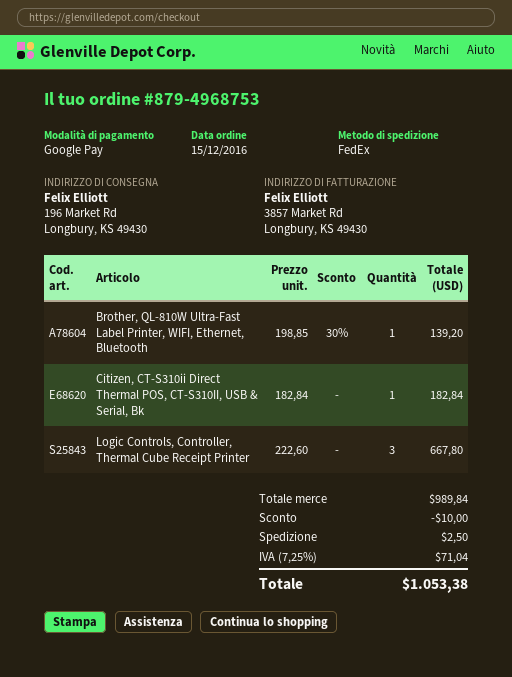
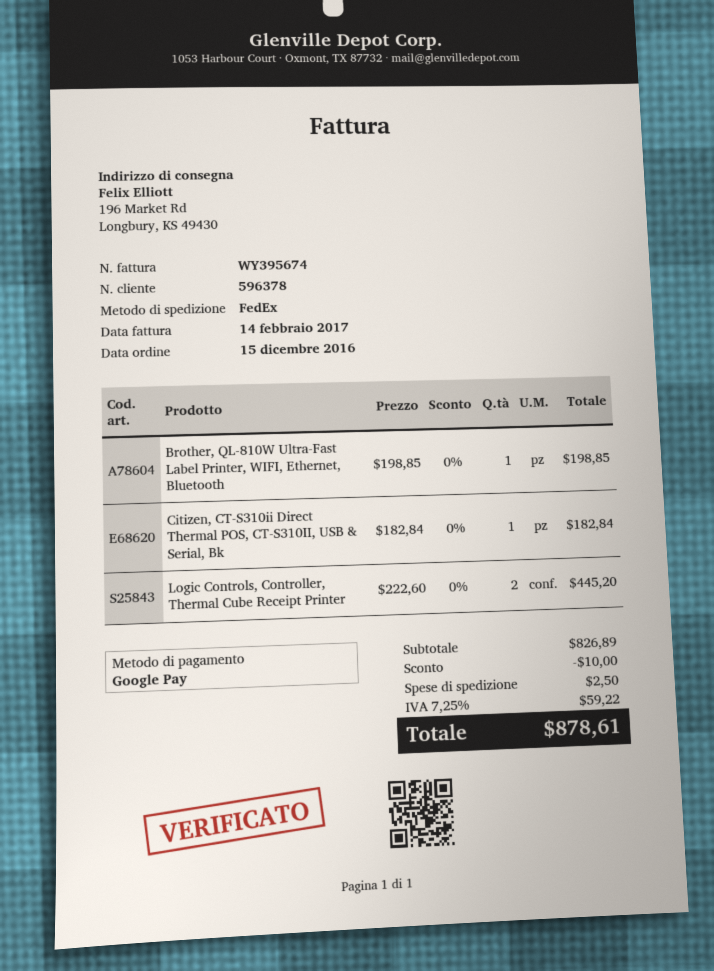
Brother, QL-810W Ultra-Fast Label Printer, WIFI, Ethernet, Bluetooth: 1 x 198.85 - 30% = 139.20 -> 1 x 198.85 = 198.85
Logic Controls, Controller, Thermal Cube Receipt Printer: 3 x 222.60 = 667.80 -> 2 x 222.60 = 445.20
subtotal: 989.84 -> 826.89
tax: 7.25% = 71.04 -> 7.25% = 59.22
total: 1053.38 -> 878.61

